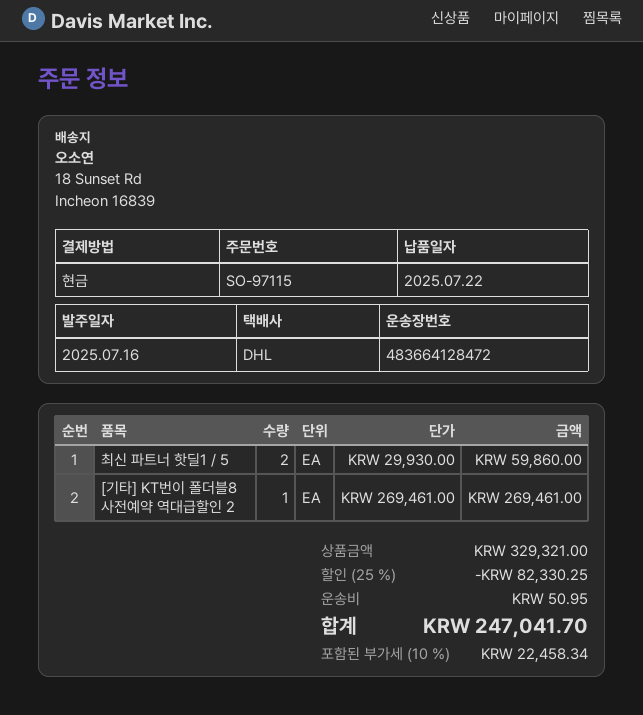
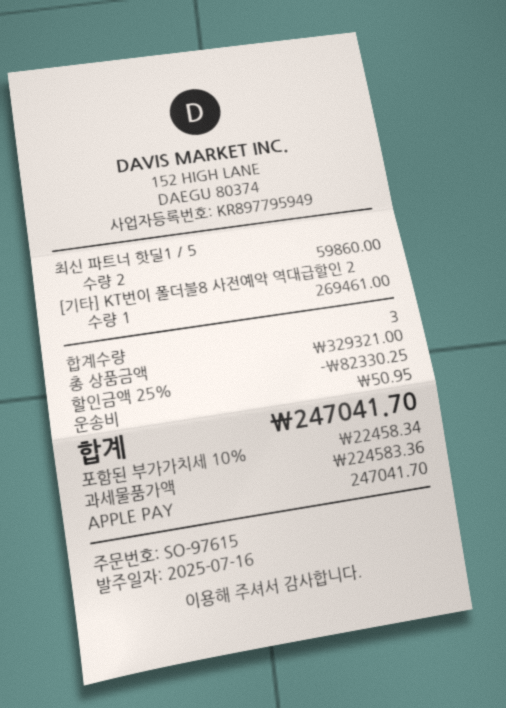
order number: SO-97115 -> SO-97615
payment method: cash -> Apple Pay

